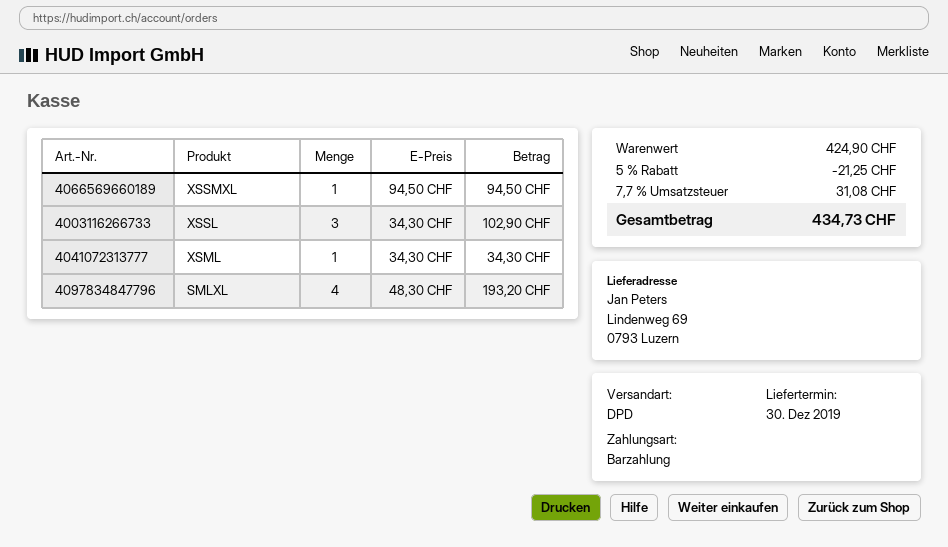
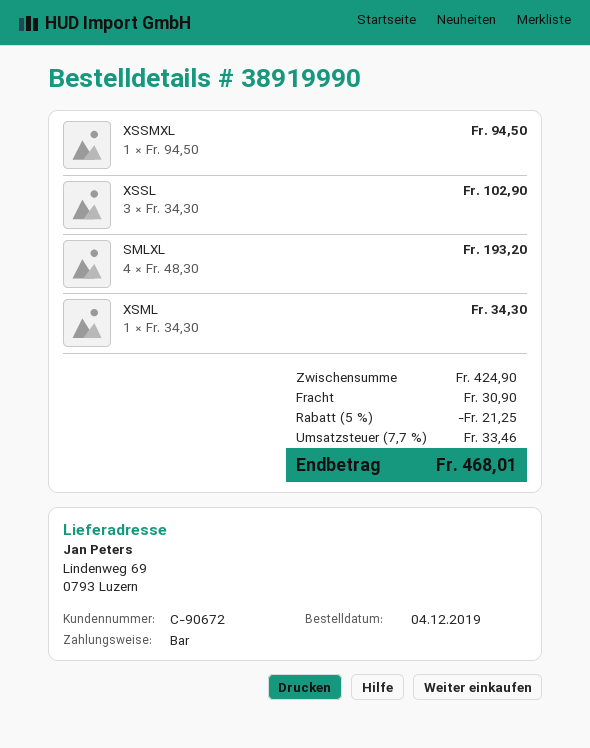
shipping: none -> 30.90
tax: 7.7% = 31.08 -> 7.7% = 33.46
total: 434.73 -> 468.01

